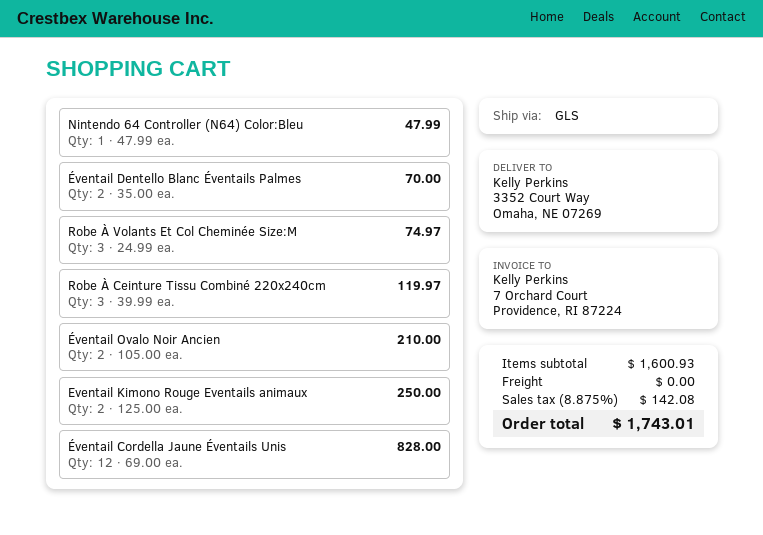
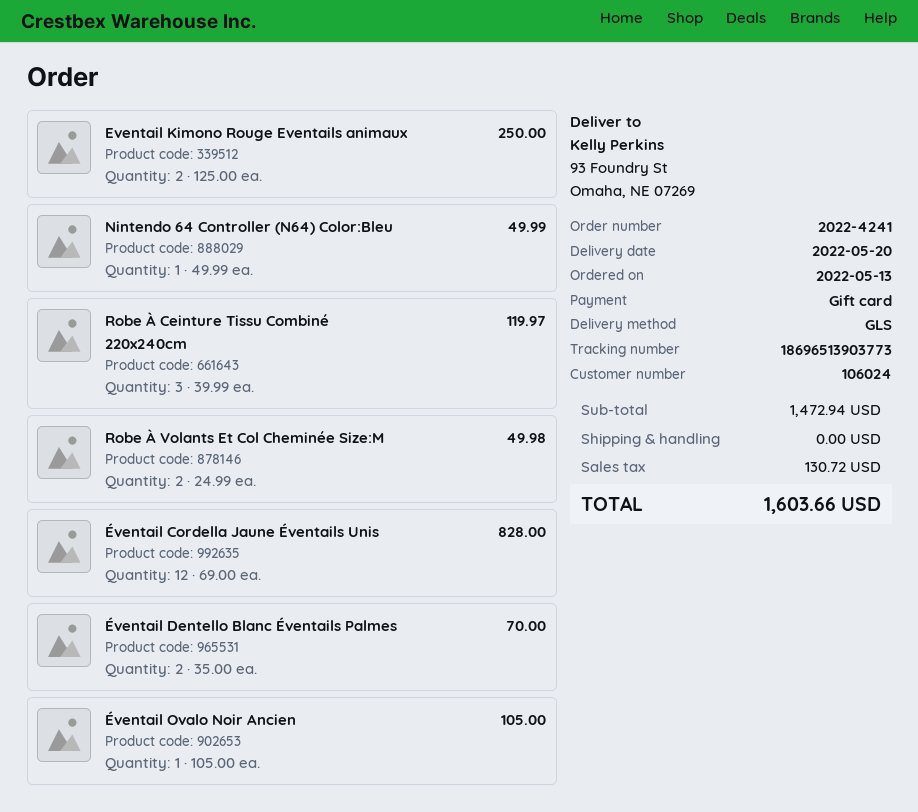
ship to: 3352 Court Way, Omaha, NE 07269 -> 93 Foundry St, Omaha, NE 07269
Nintendo 64 Controller (N64) Color:Bleu: 1 x 47.99 = 47.99 -> 1 x 49.99 = 49.99
Robe À Volants Et Col Cheminée Size:M: 3 x 24.99 = 74.97 -> 2 x 24.99 = 49.98
Éventail Ovalo Noir Ancien: 2 x 105.00 = 210.00 -> 1 x 105.00 = 105.00
subtotal: 1600.93 -> 1472.94
tax: 142.08 -> 130.72
total: 1743.01 -> 1603.66

